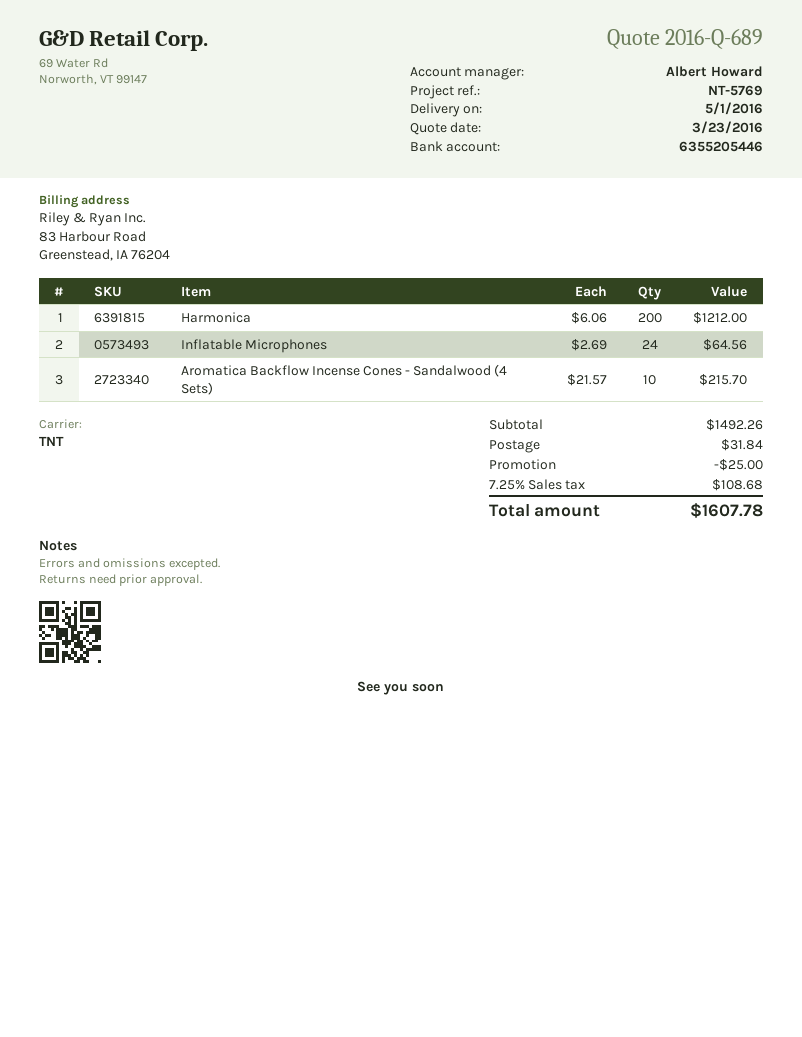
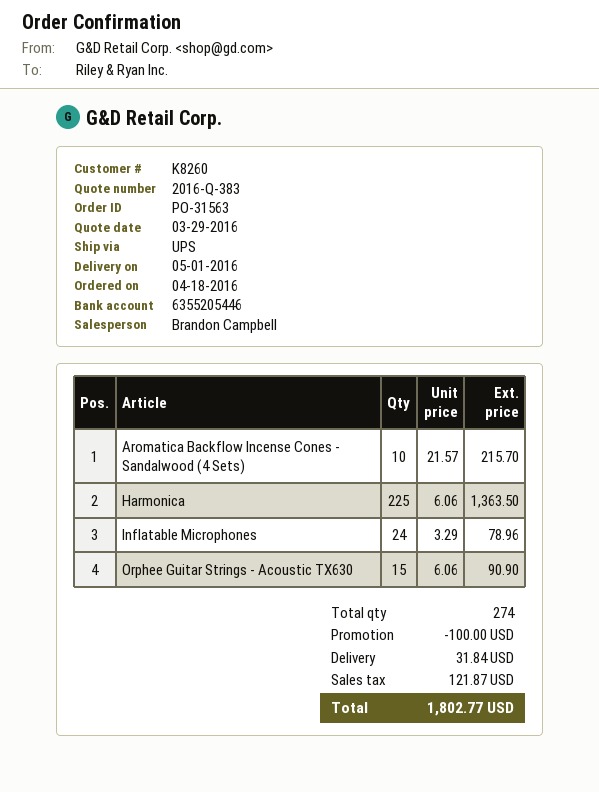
quote number: 2016-Q-689 -> 2016-Q-383
quote date: 2016-03-23 -> 2016-03-29
sales rep: Albert Howard -> Brandon Campbell
shipping method: TNT -> UPS
Harmonica: 200 x 6.06 = 1212.00 -> 225 x 6.06 = 1363.50
Inflatable Microphones: 24 x 2.69 = 64.56 -> 24 x 3.29 = 78.96
Orphee Guitar Strings - Acoustic TX630: none -> 15 x 6.06 = 90.90
discount: 25.00 -> 100.00
tax: 108.68 -> 121.87
total: 1607.78 -> 1802.77

